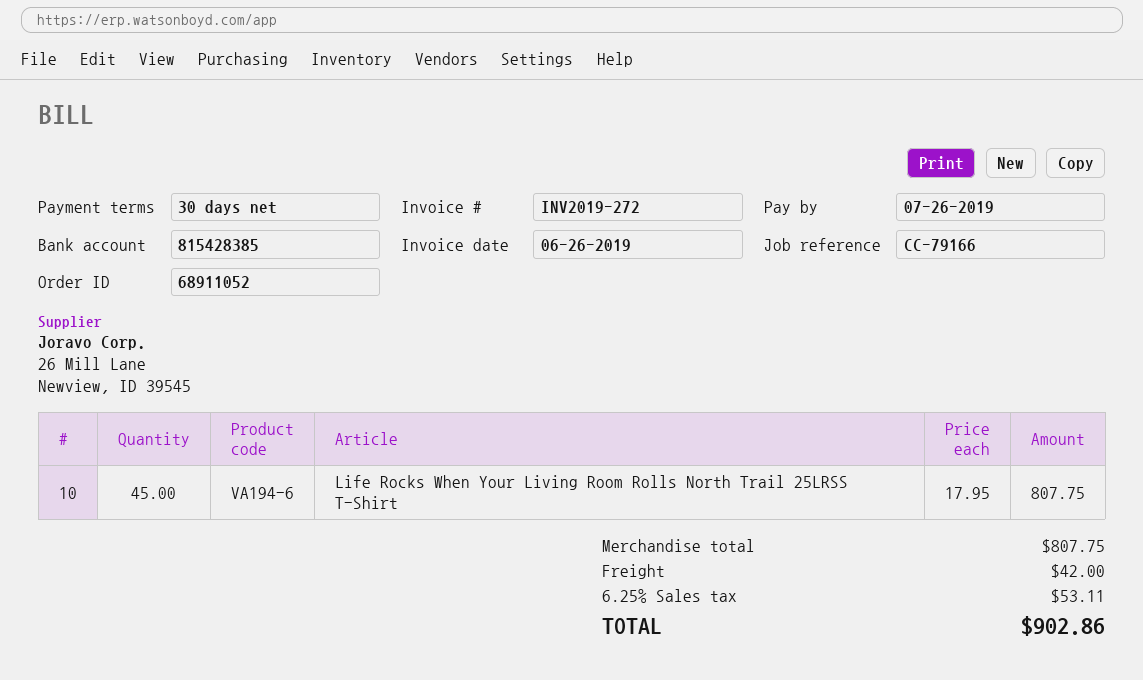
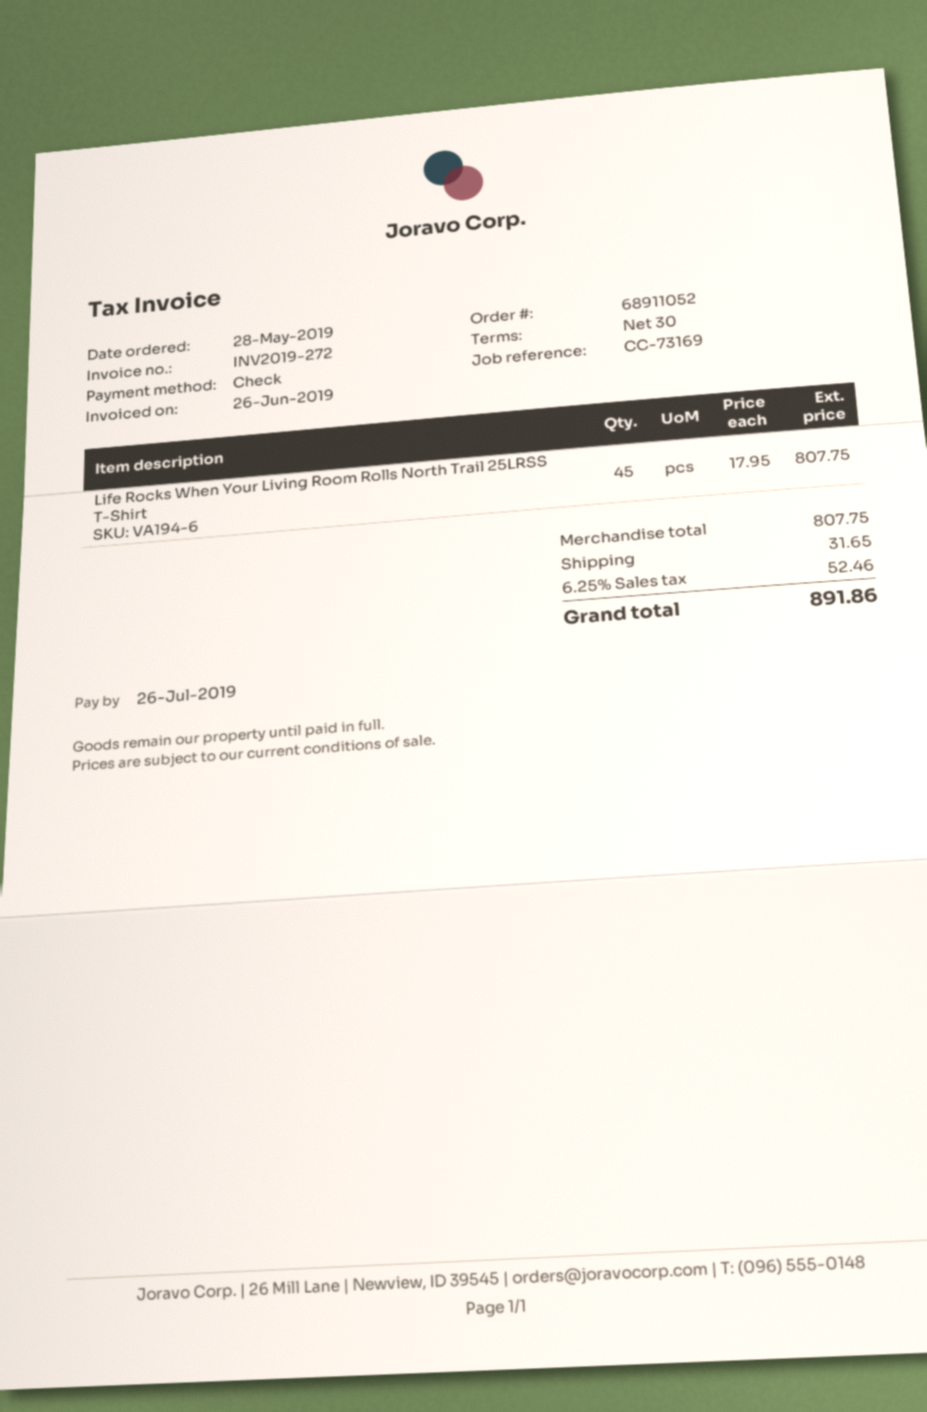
reference: CC-79166 -> CC-73169
shipping: 42.00 -> 31.65
tax: 6.25% = 53.11 -> 6.25% = 52.46
total: 902.86 -> 891.86

